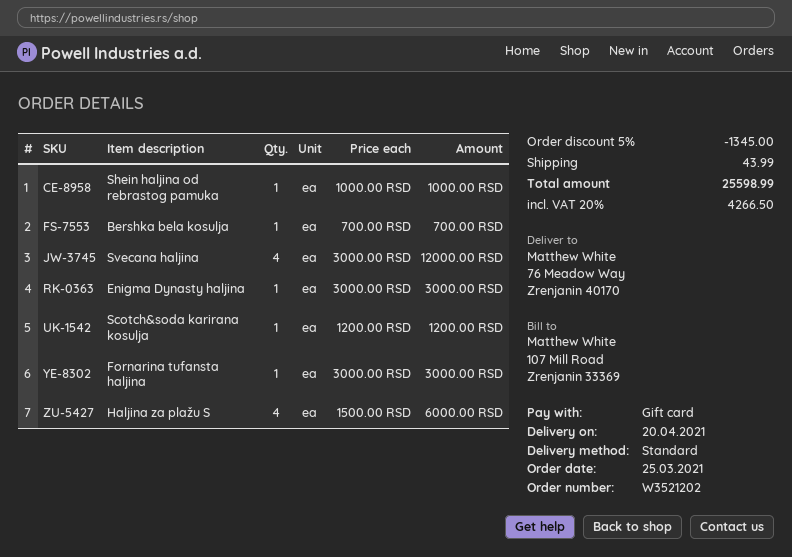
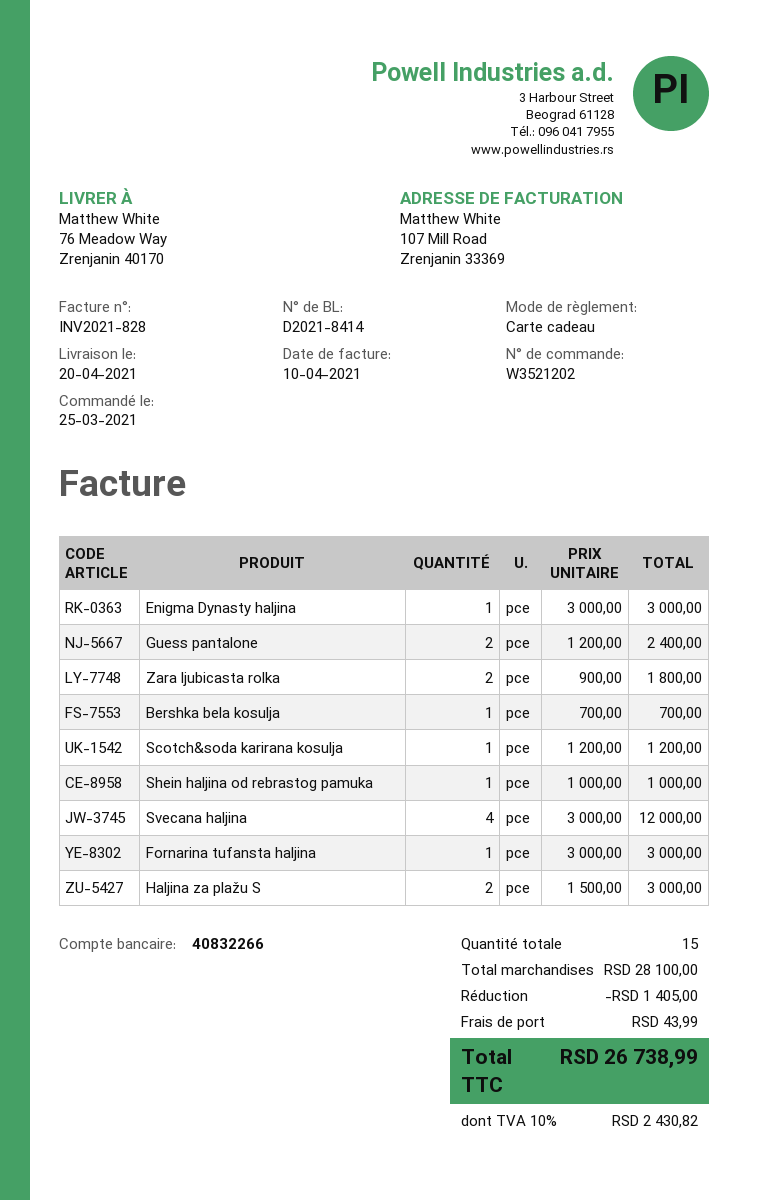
Haljina za plažu S: 4 x 1500.00 = 6000.00 -> 2 x 1500.00 = 3000.00
Guess pantalone: none -> 2 x 1200.00 = 2400.00
Zara ljubicasta rolka: none -> 2 x 900.00 = 1800.00
discount: 1345.00 -> 1405.00
tax: 20% = 4266.50 -> 10% = 2430.82
total: 25598.99 -> 26738.99

